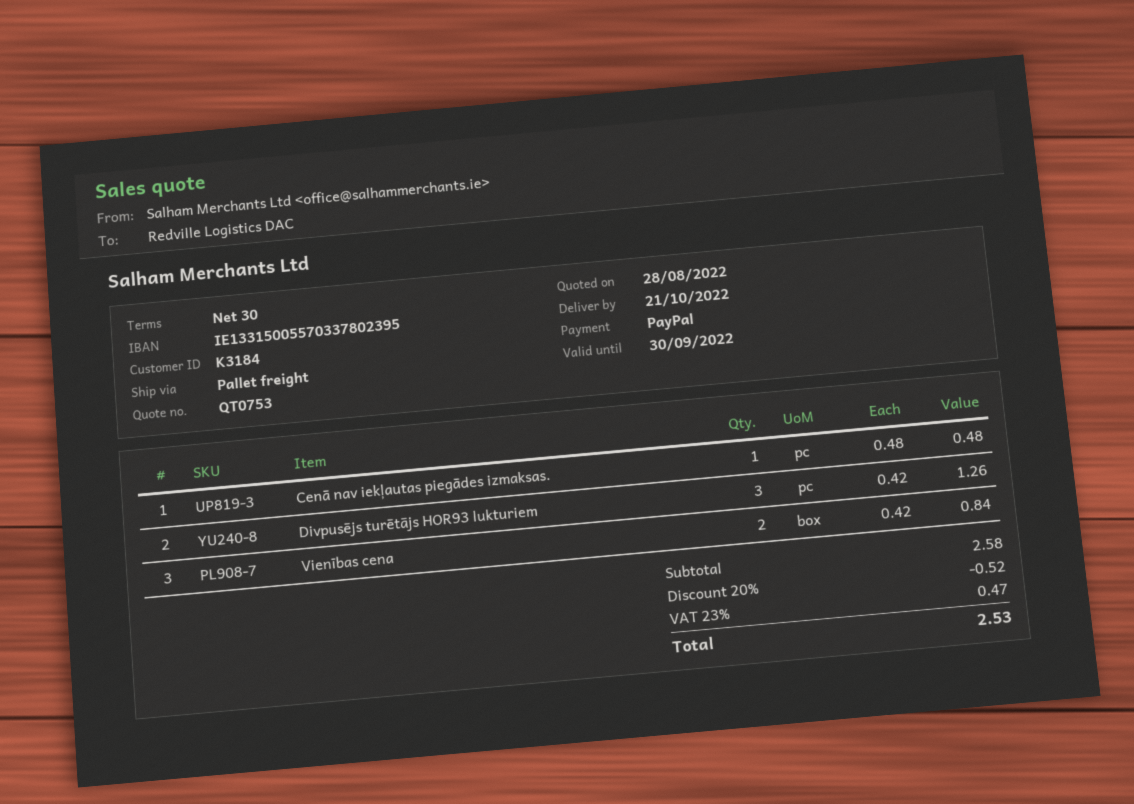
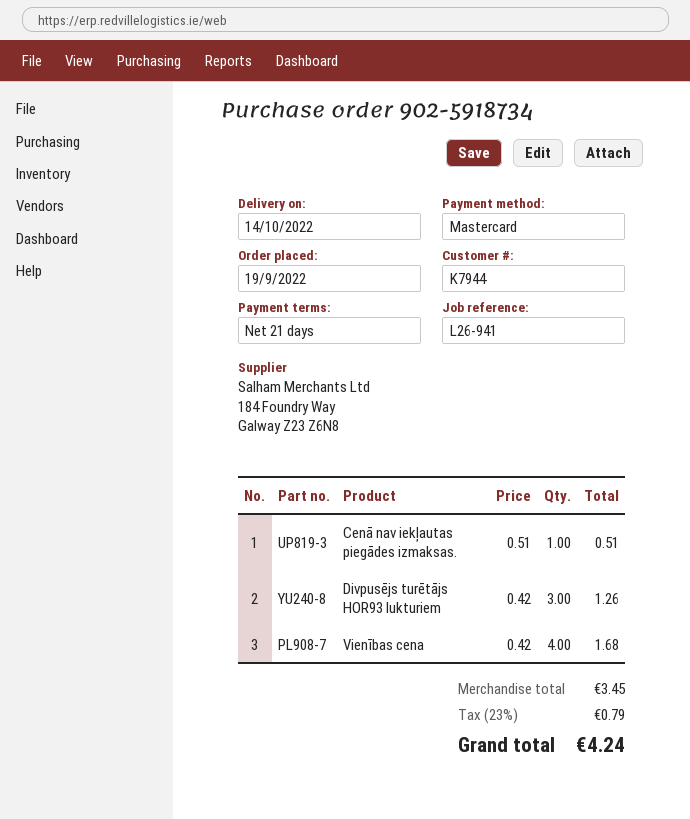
delivery date: 2022-10-21 -> 2022-10-14
payment terms: 30 days -> 21 days
customer number: K3184 -> K7944
payment method: PayPal -> Mastercard
Cenā nav iekļautas piegādes izmaksas.: 1 x 0.48 = 0.48 -> 1 x 0.51 = 0.51
Vienības cena: 2 x 0.42 = 0.84 -> 4 x 0.42 = 1.68
subtotal: 2.58 -> 3.45
discount: 20% = 0.52 -> none
tax: 23% = 0.47 -> 23% = 0.79
total: 2.53 -> 4.24

